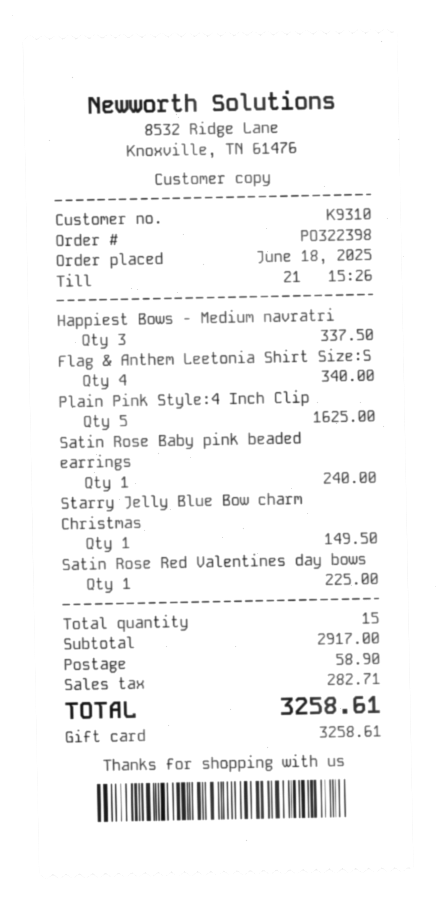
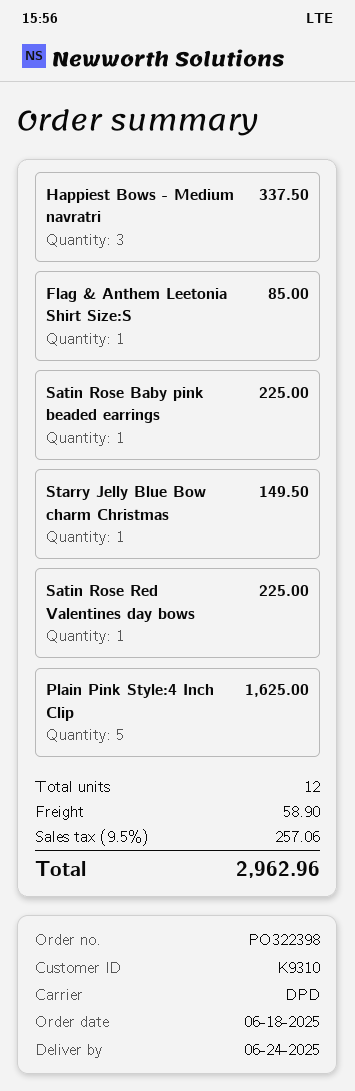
Flag & Anthem Leetonia Shirt Size:S: 4 for 340.00 -> 1 for 85.00
Satin Rose Baby pink beaded earrings: 1 for 240.00 -> 1 for 225.00
total quantity: 15 -> 12
tax: 282.71 -> 257.06
total: 3258.61 -> 2962.96

